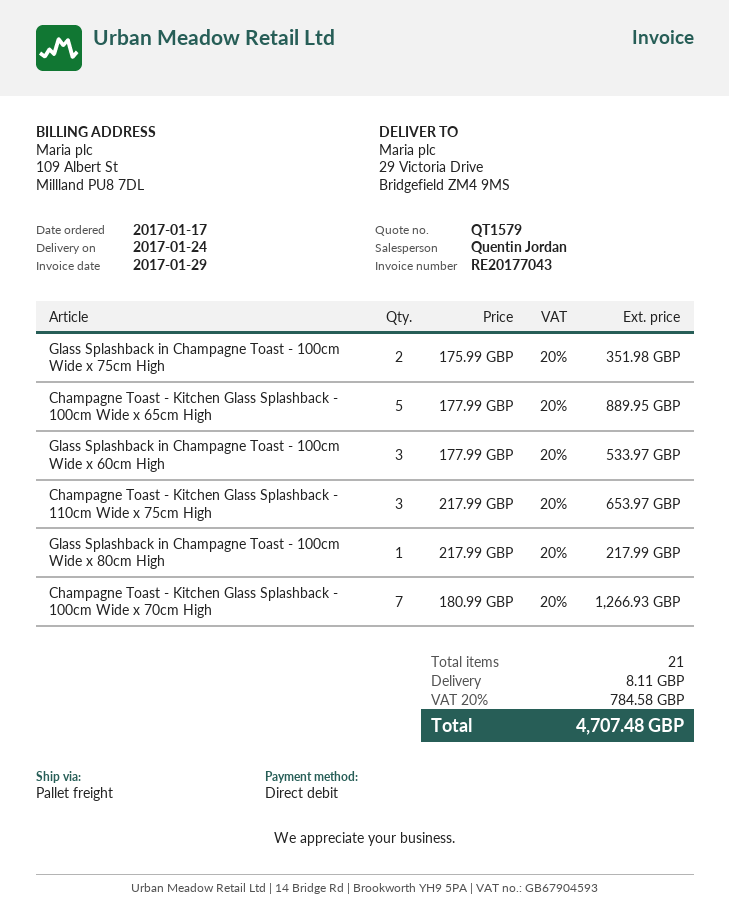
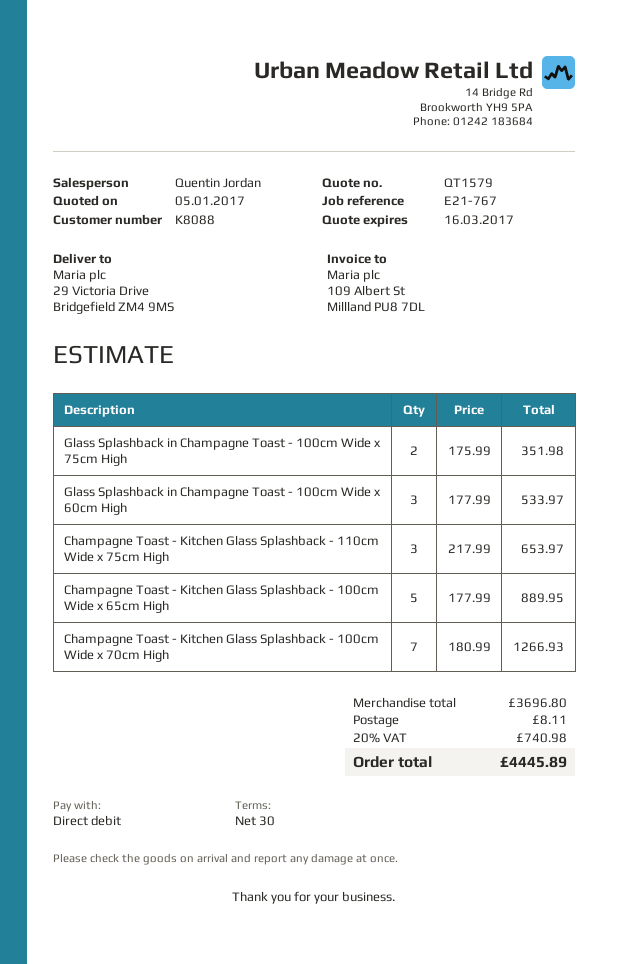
Glass Splashback in Champagne Toast - 100cm Wide x 80cm High: 1 x 217.99 = 217.99 -> none
tax: 20% = 784.58 -> 20% = 740.98
total: 4707.48 -> 4445.89

